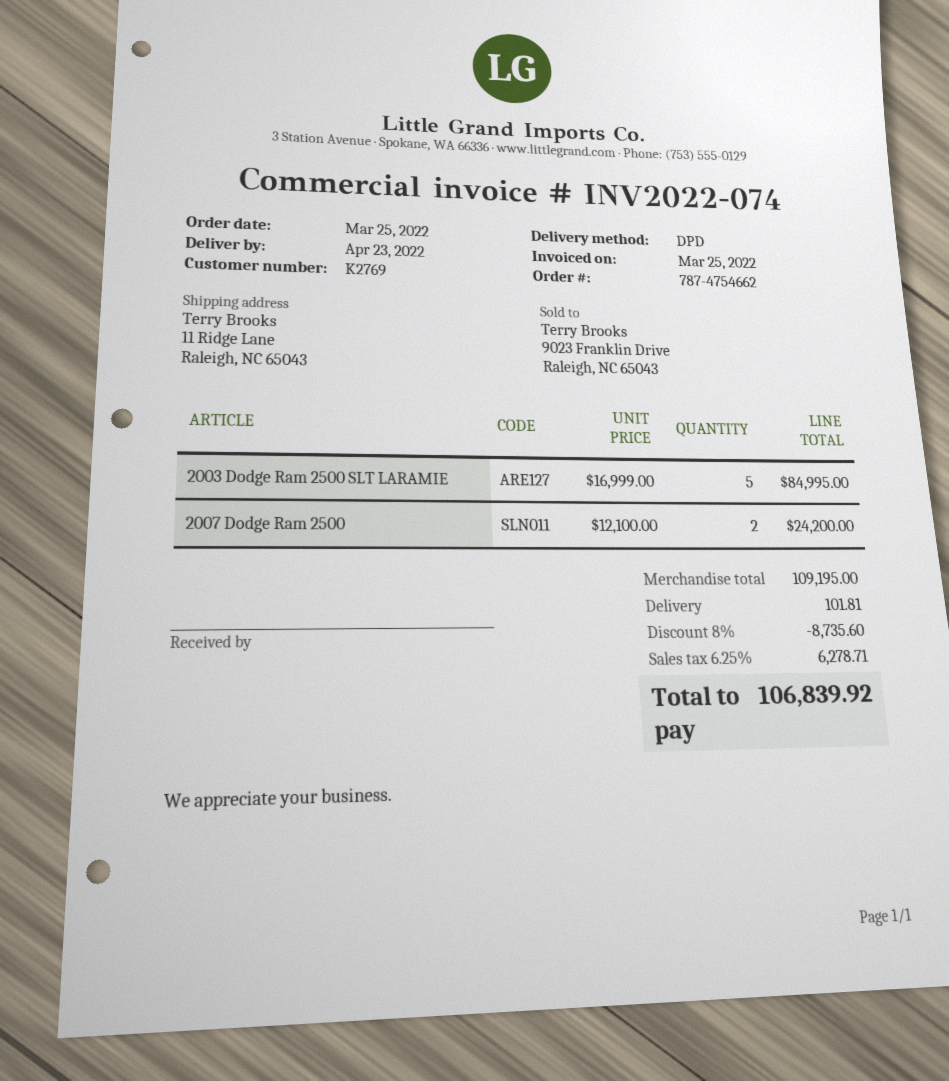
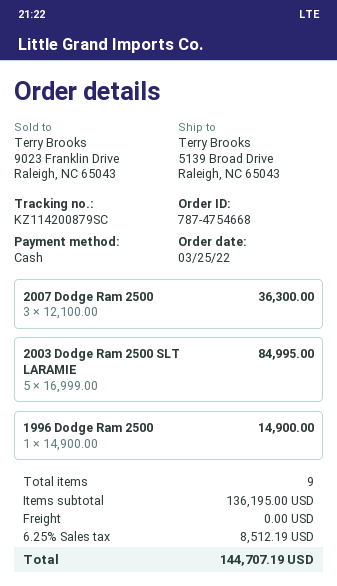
order number: 787-4754662 -> 787-4754668
ship to: 11 Ridge Lane, Raleigh, NC 65043 -> 5139 Broad Drive, Raleigh, NC 65043
2007 Dodge Ram 2500: 2 x 12100.00 = 24200.00 -> 3 x 12100.00 = 36300.00
1996 Dodge Ram 2500: none -> 1 x 14900.00 = 14900.00
subtotal: 109195.00 -> 136195.00
discount: 8% = 8735.60 -> none
shipping: 101.81 -> 0.00
tax: 6.25% = 6278.71 -> 6.25% = 8512.19
total: 106839.92 -> 144707.19

